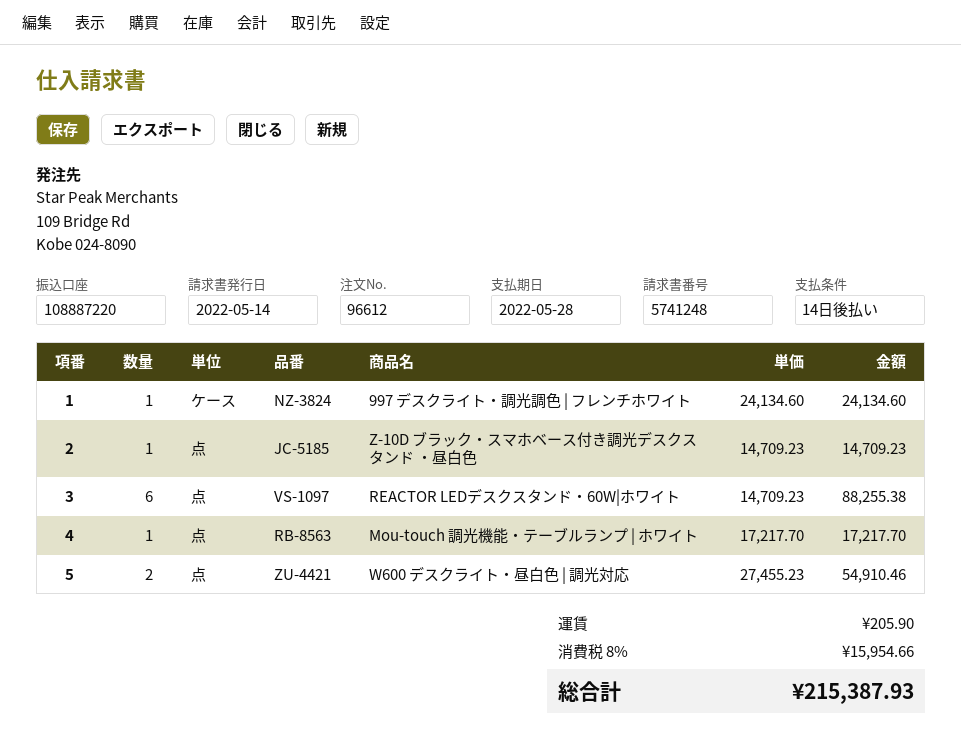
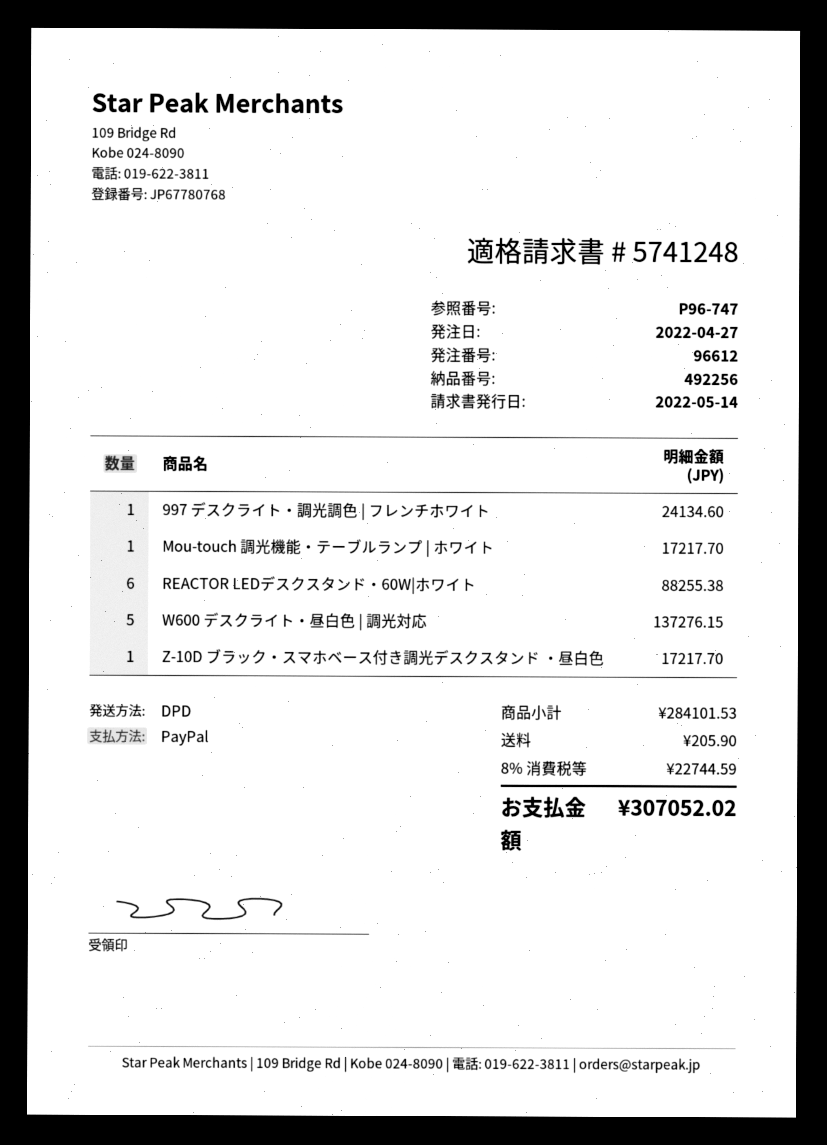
Z-10D ブラック・スマホベース付き調光デスクスタンド ・昼白色: 1 for 14709.23 -> 1 for 17217.70
W600 デスクライト・昼白色 | 調光対応: 2 for 54910.46 -> 5 for 137276.15
tax: 8% = 15954.66 -> 8% = 22744.59
total: 215387.93 -> 307052.02

